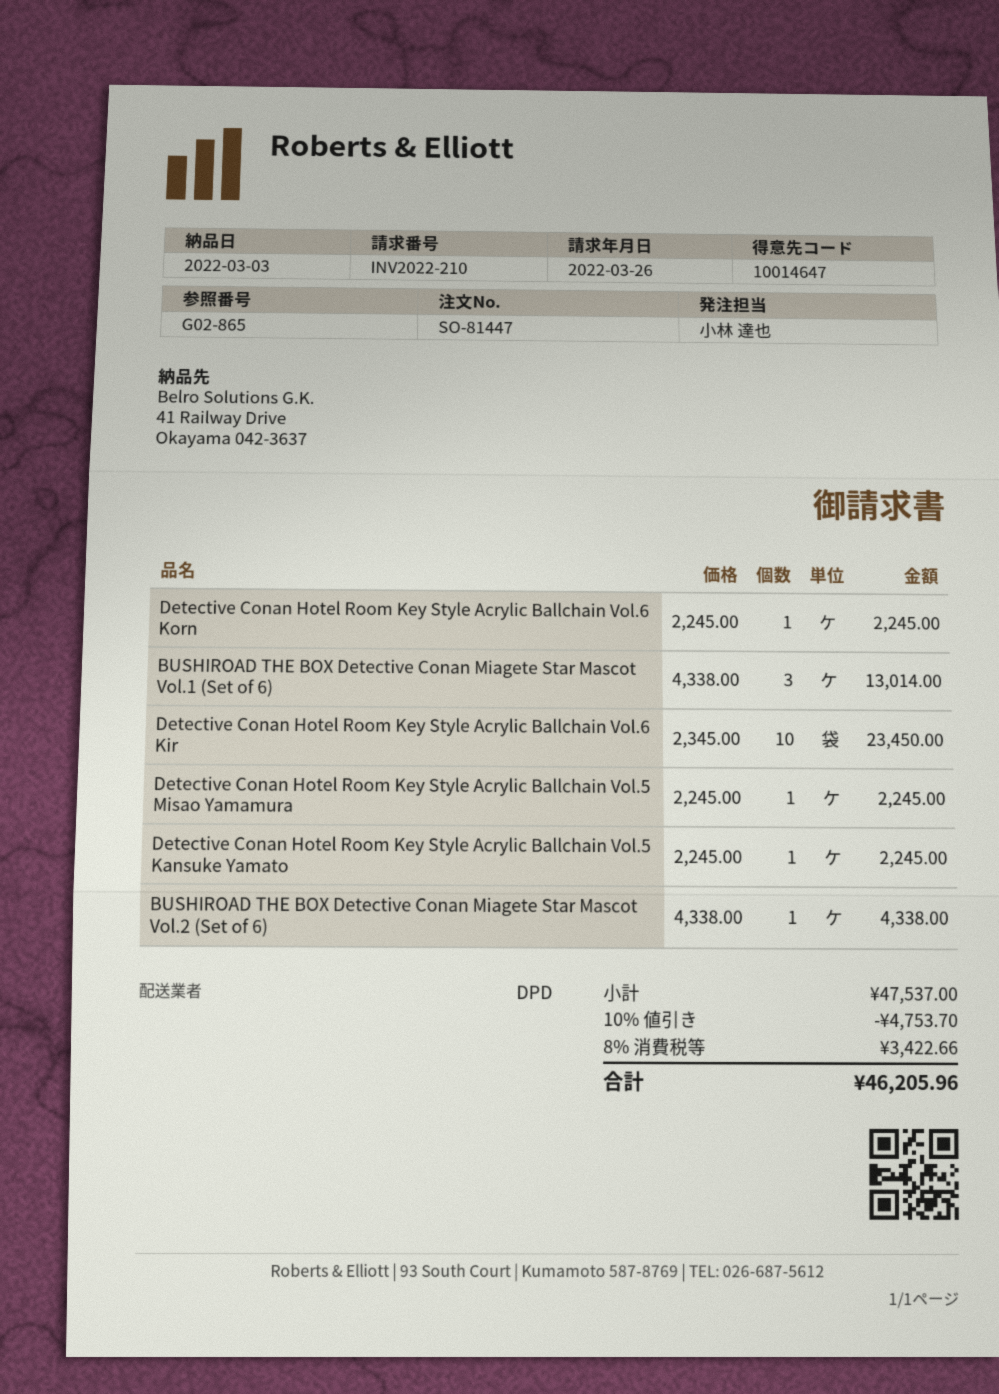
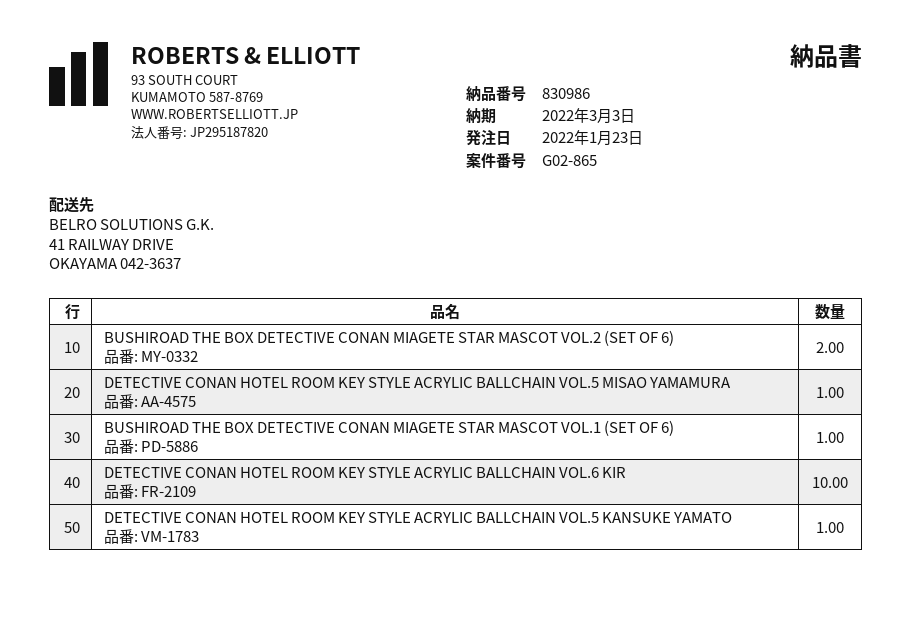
Detective Conan Hotel Room Key Style Acrylic Ballchain Vol.6 Korn: 1 -> none
BUSHIROAD THE BOX Detective Conan Miagete Star Mascot Vol.1 (Set of 6): 3 -> 1
BUSHIROAD THE BOX Detective Conan Miagete Star Mascot Vol.2 (Set of 6): 1 -> 2

